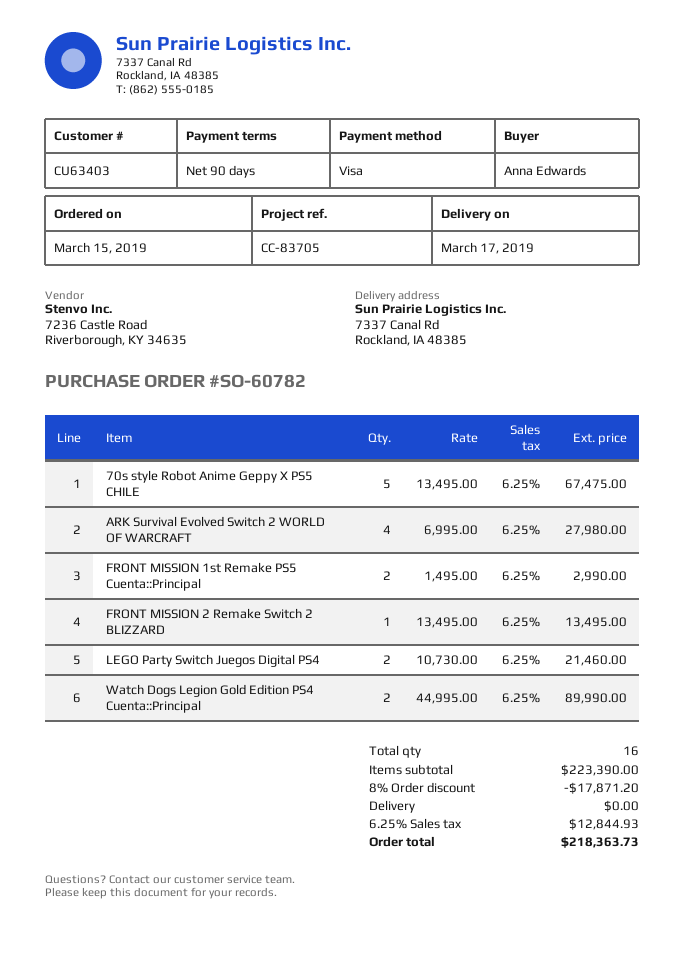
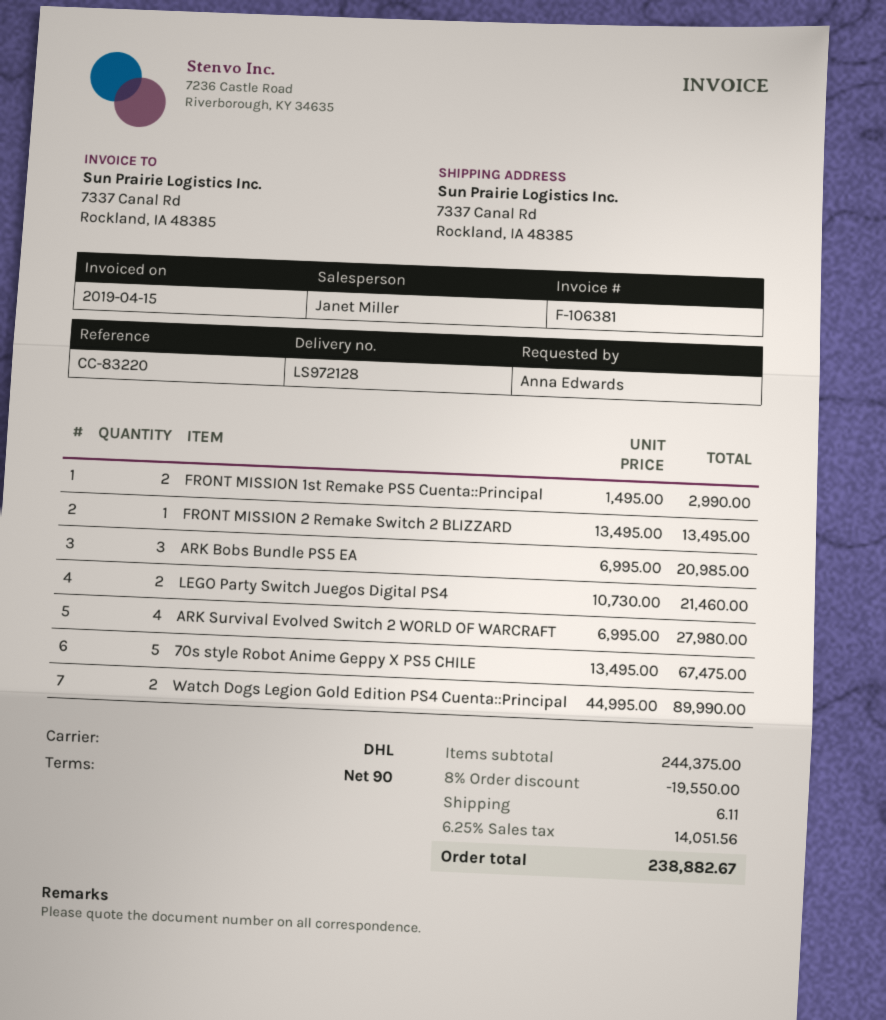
reference: CC-83705 -> CC-83220
ARK Bobs Bundle PS5 EA: none -> 3 x 6995.00 = 20985.00
subtotal: 223390.00 -> 244375.00
discount: 8% = 17871.20 -> 8% = 19550.00
shipping: 0.00 -> 6.11
tax: 6.25% = 12844.93 -> 6.25% = 14051.56
total: 218363.73 -> 238882.67

